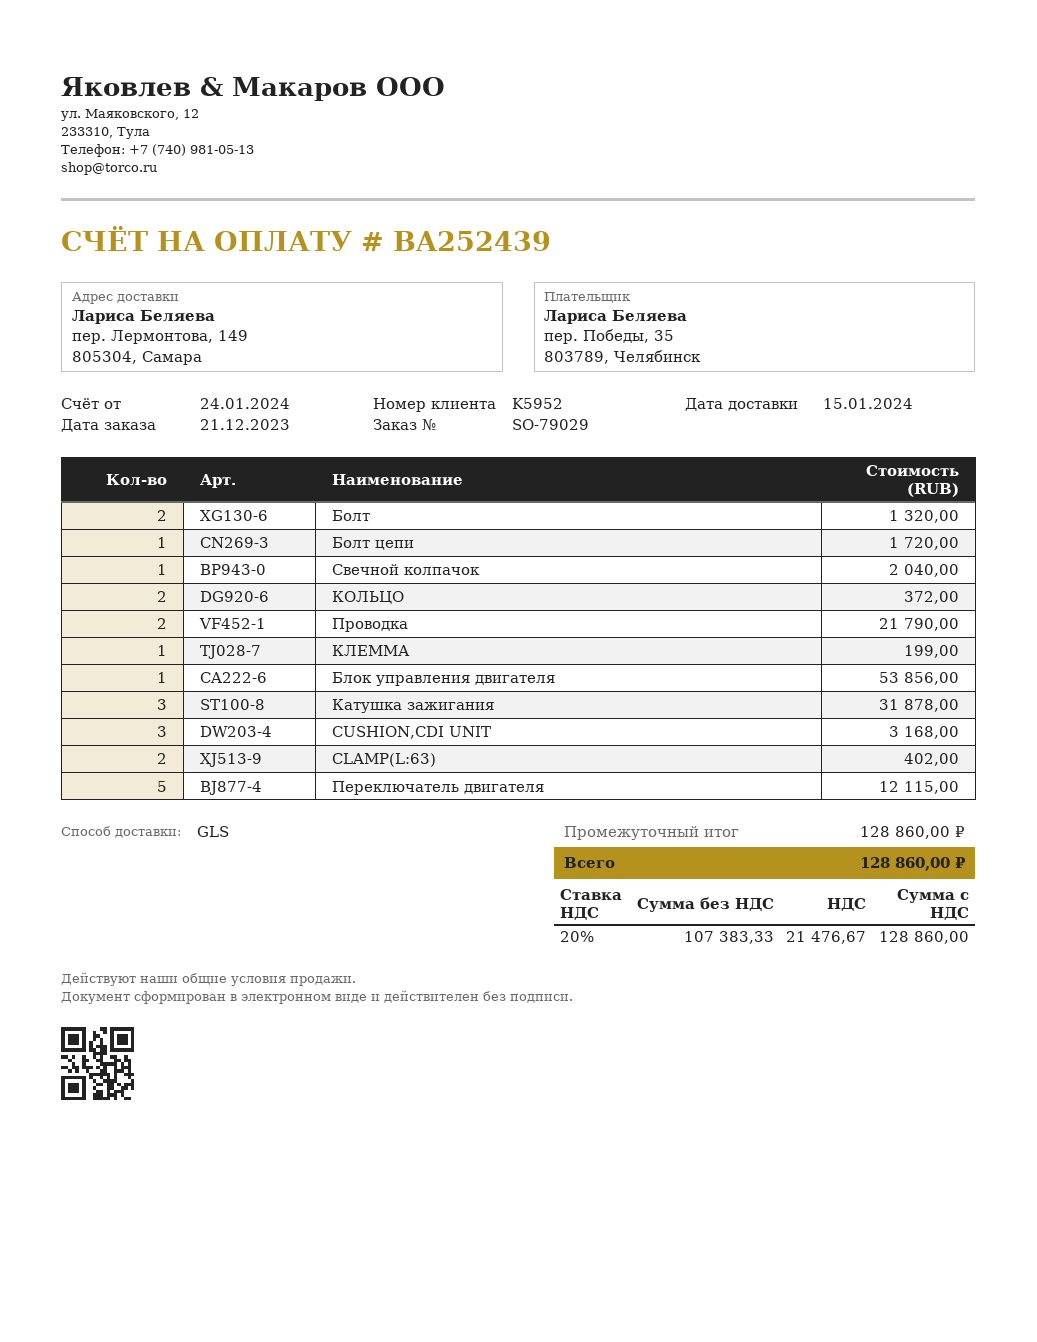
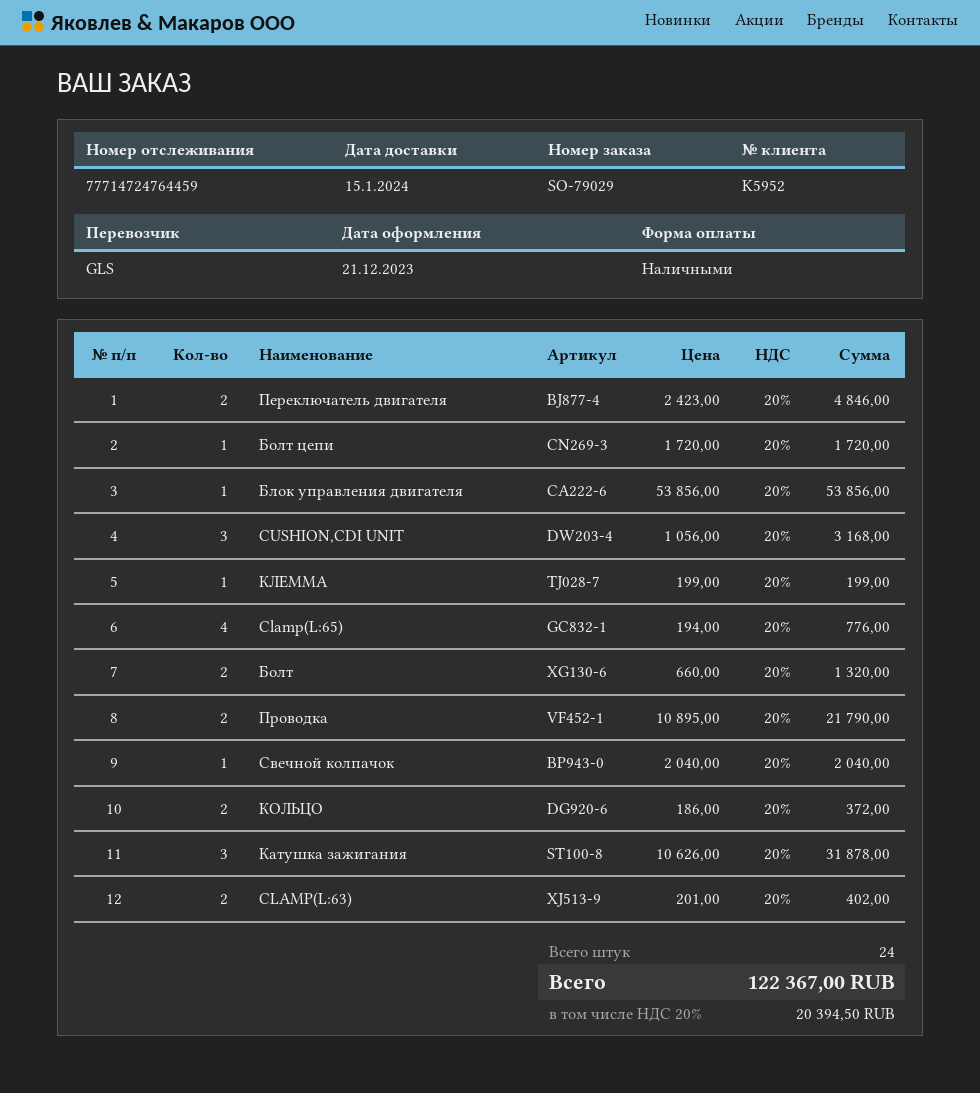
Переключатель двигателя: 5 for 12115.00 -> 2 for 4846.00
Clamp(L:65): none -> 4 for 776.00
tax: 20% = 21476.67 -> 20% = 20394.50
total: 128860.00 -> 122367.00

